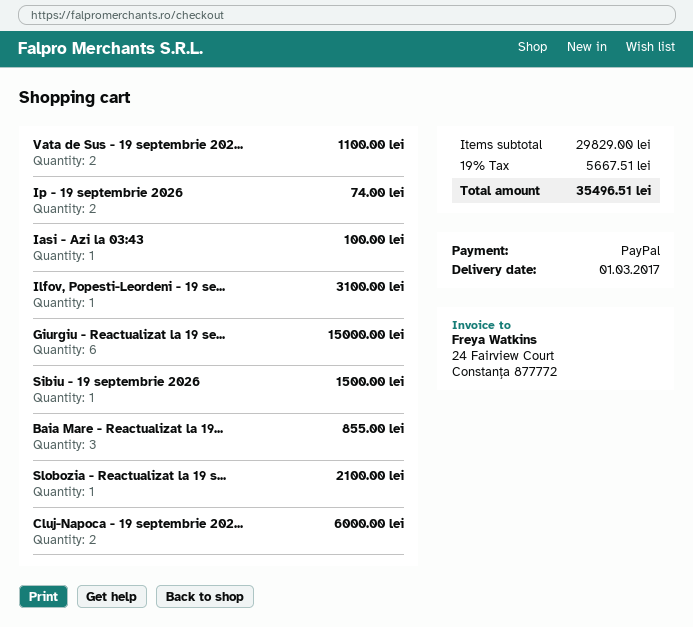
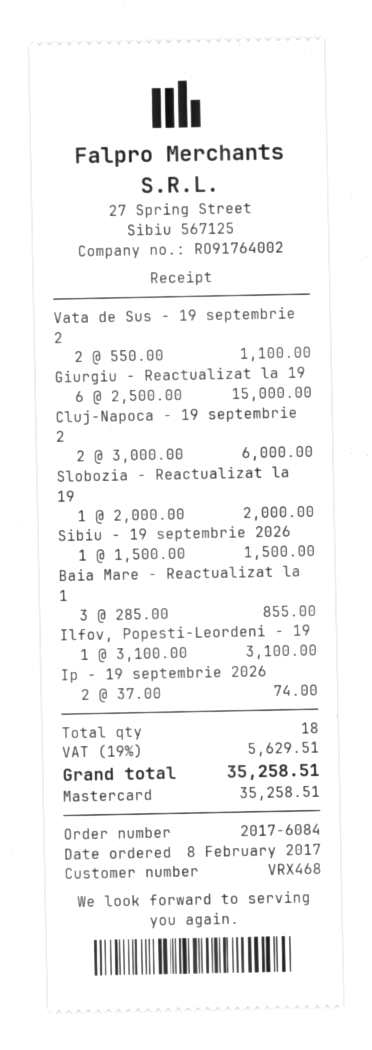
payment method: PayPal -> Mastercard
Iasi - Azi la 03:43: 1 for 100.00 -> none
Slobozia - Reactualizat la 19 s...: 1 for 2100.00 -> 1 for 2000.00
tax: 19% = 5667.51 -> 19% = 5629.51
total: 35496.51 -> 35258.51

